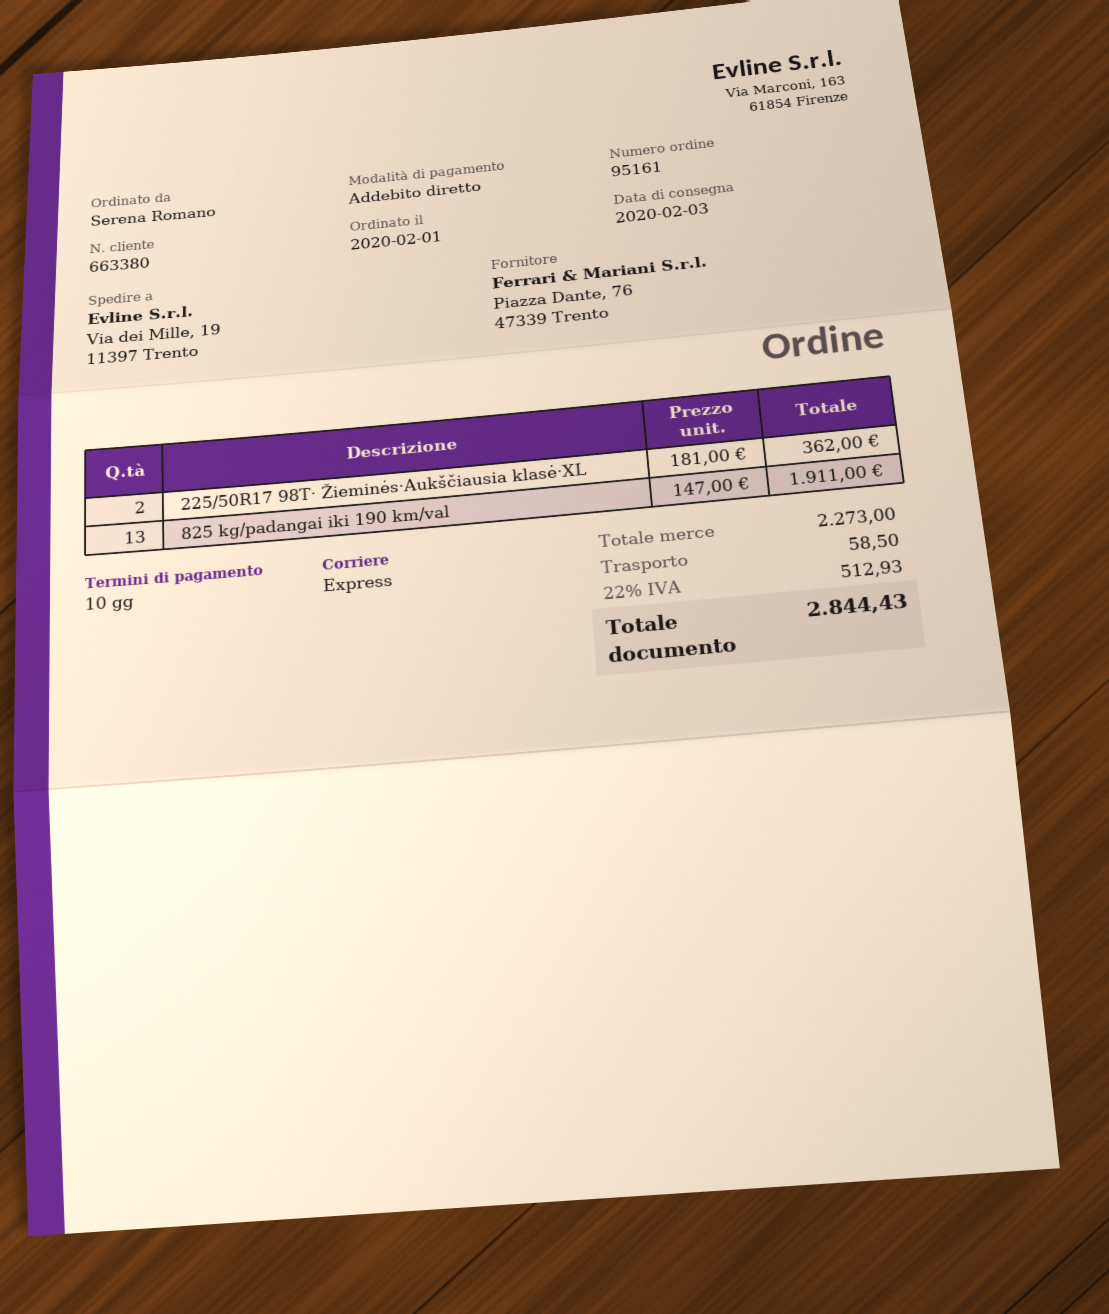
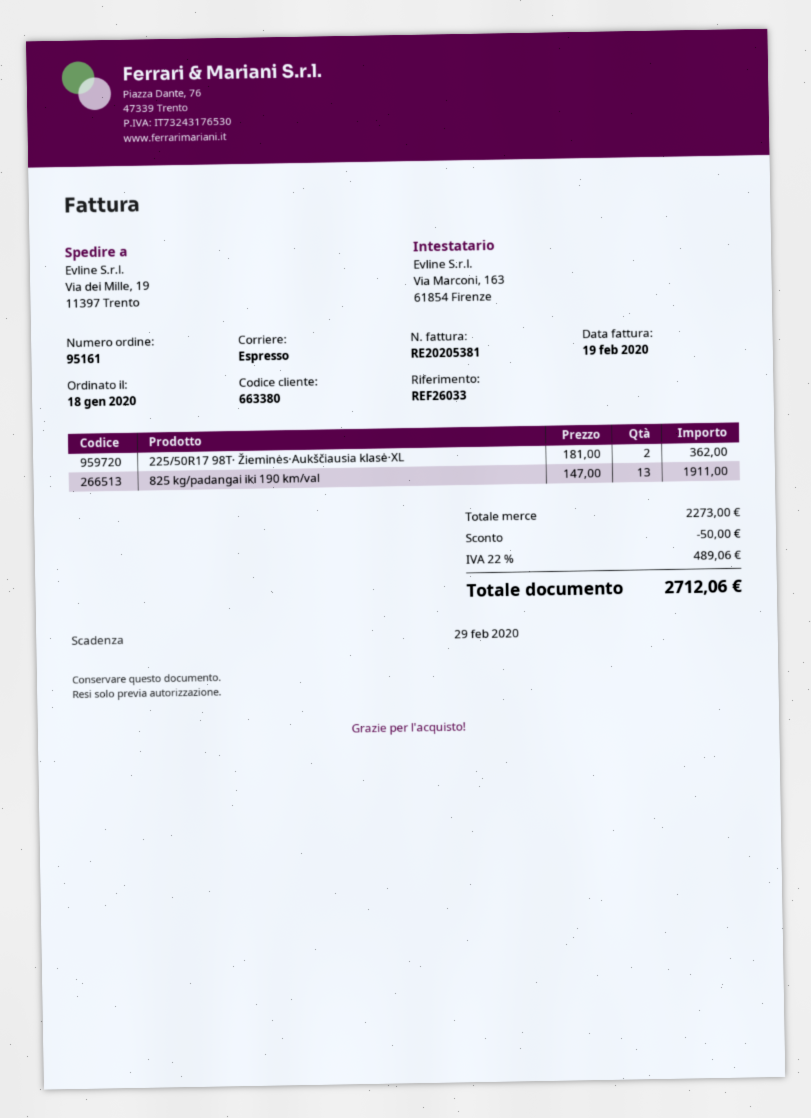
order date: 2020-02-01 -> 2020-01-18
discount: none -> 50.00
shipping: 58.50 -> none
tax: 22% = 512.93 -> 22% = 489.06
total: 2844.43 -> 2712.06

